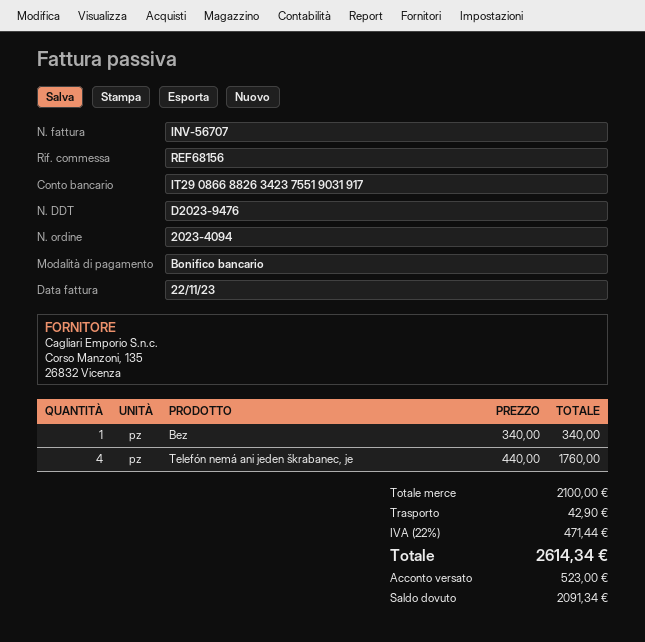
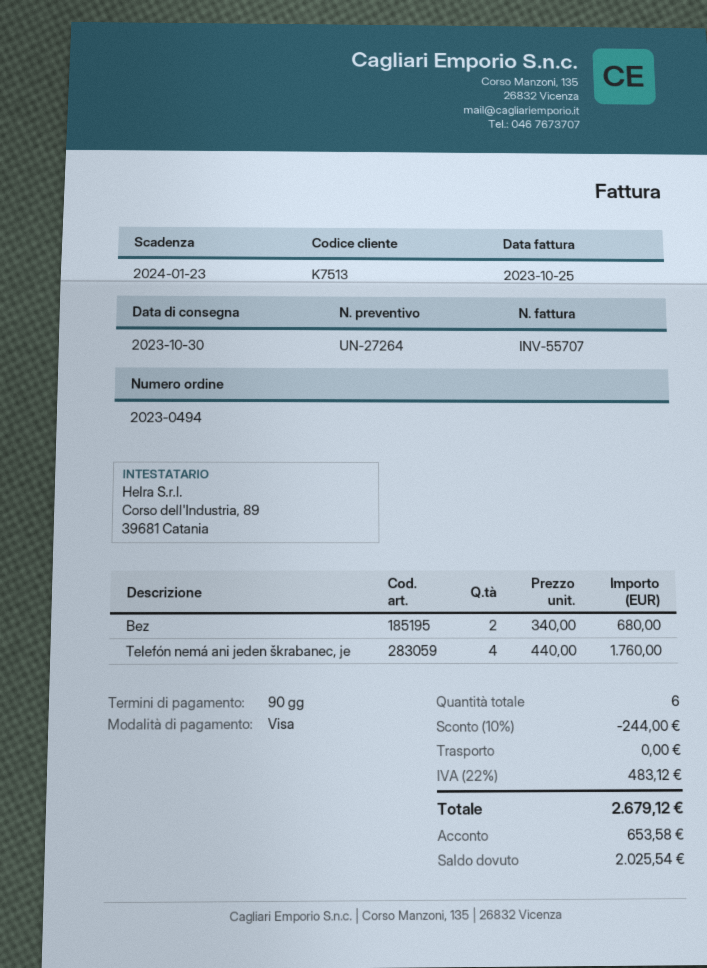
order number: 2023-4094 -> 2023-0494
invoice number: INV-56707 -> INV-55707
invoice date: 2023-11-22 -> 2023-10-25
payment method: bank transfer -> Visa
Bez: 1 x 340.00 = 340.00 -> 2 x 340.00 = 680.00
discount: none -> 10% = 244.00
shipping: 42.90 -> 0.00
tax: 22% = 471.44 -> 22% = 483.12
total: 2614.34 -> 2679.12
deposit: 523.00 -> 653.58
balance: 2091.34 -> 2025.54

